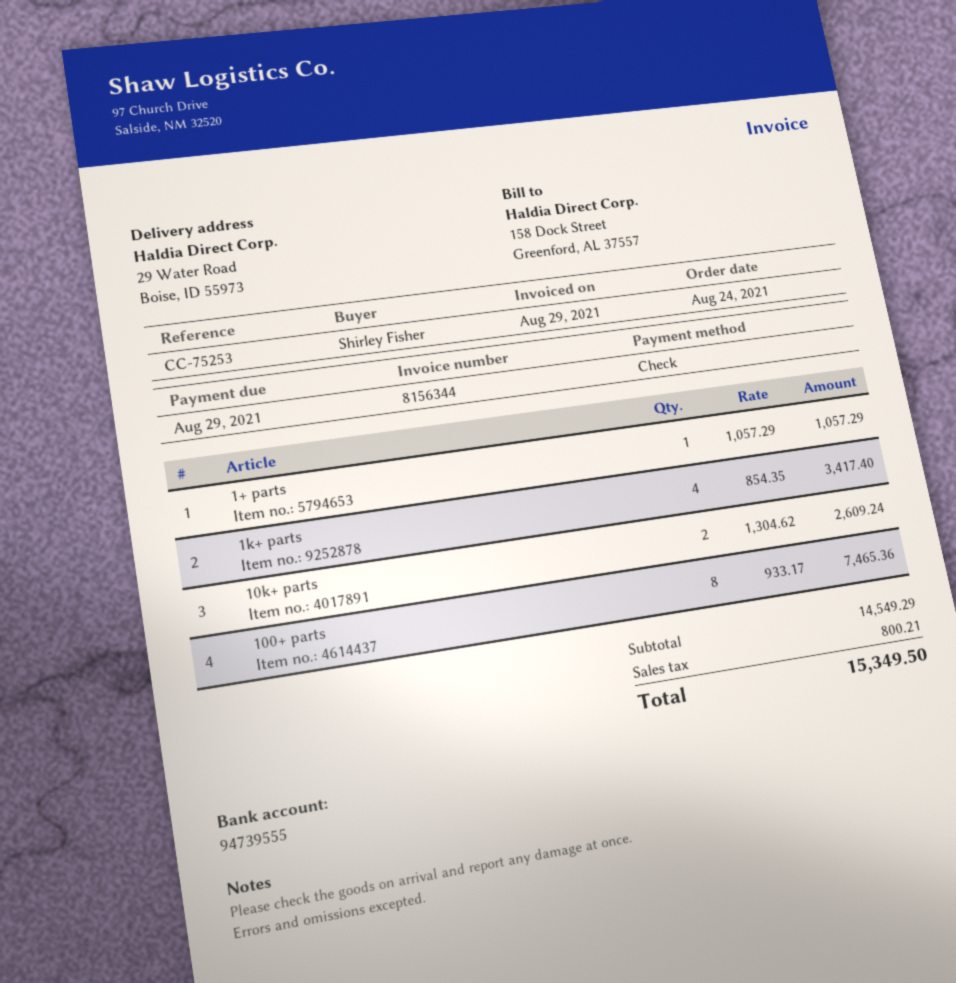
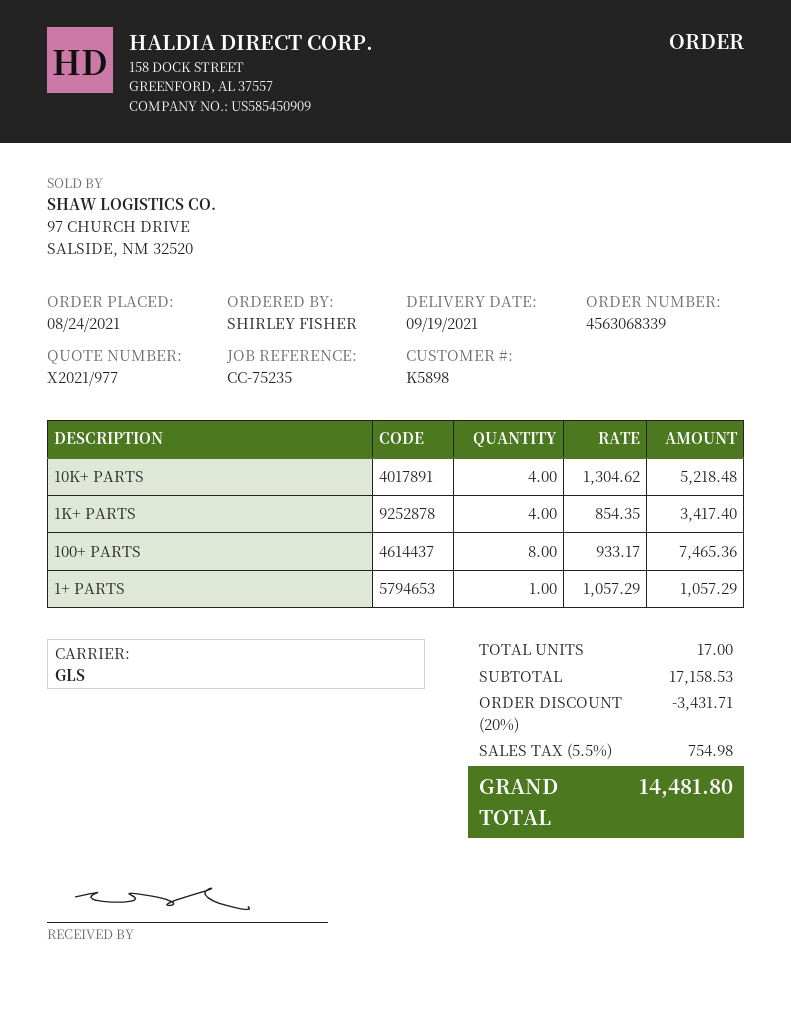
reference: CC-75253 -> CC-75235
10k+ parts: 2 x 1304.62 = 2609.24 -> 4 x 1304.62 = 5218.48
subtotal: 14549.29 -> 17158.53
discount: none -> 20% = 3431.71
tax: 800.21 -> 754.98
total: 15349.50 -> 14481.80

